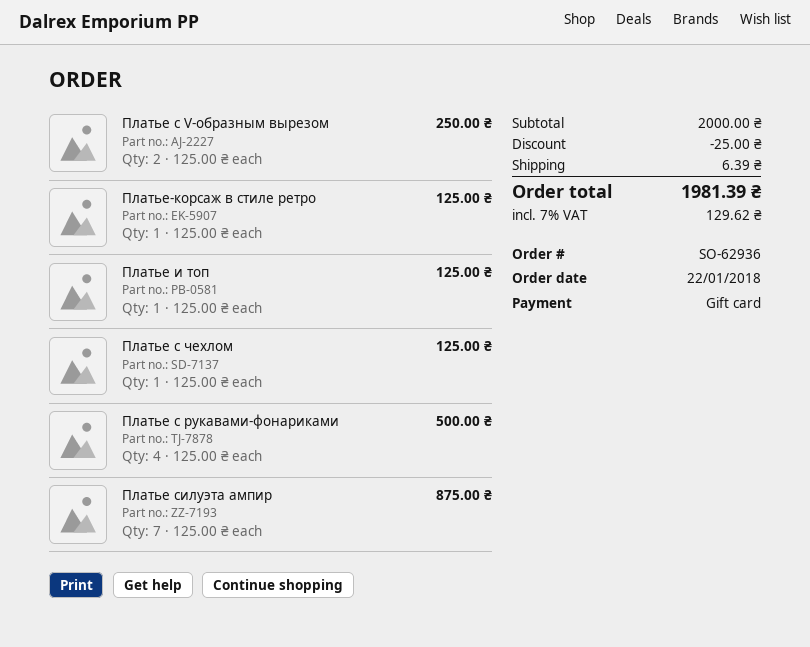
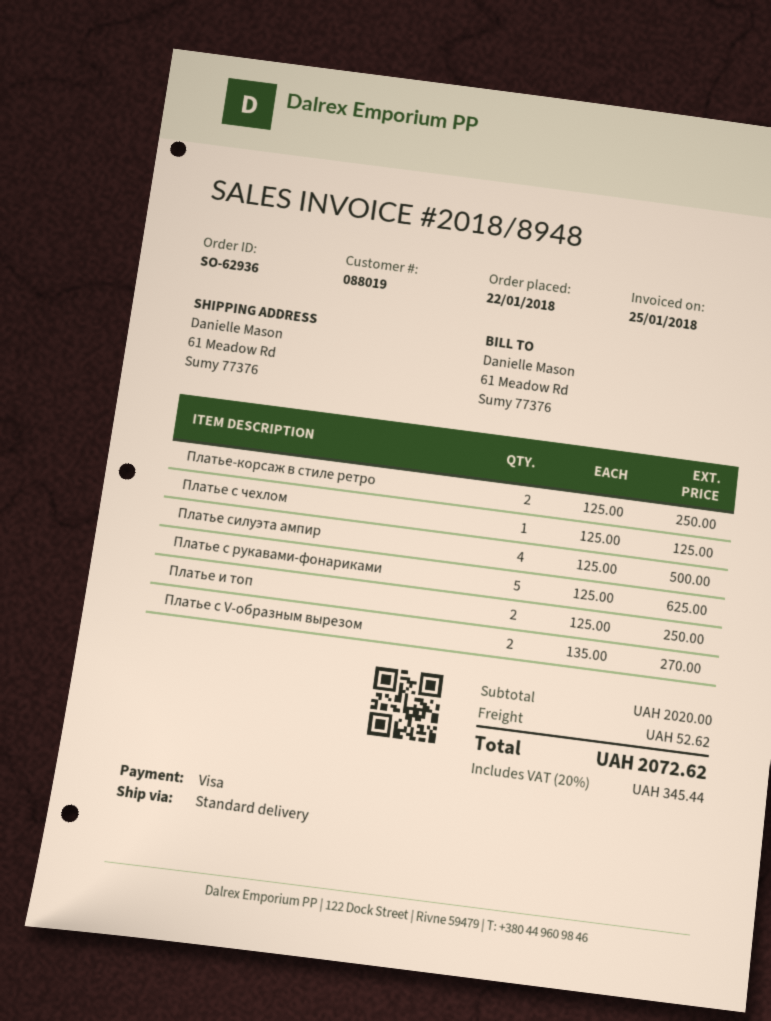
payment method: gift card -> Visa
Платье с V-образным вырезом: 2 x 125.00 = 250.00 -> 2 x 135.00 = 270.00
Платье-корсаж в стиле ретро: 1 x 125.00 = 125.00 -> 2 x 125.00 = 250.00
Платье и топ: 1 x 125.00 = 125.00 -> 2 x 125.00 = 250.00
Платье с рукавами-фонариками: 4 x 125.00 = 500.00 -> 5 x 125.00 = 625.00
Платье силуэта ампир: 7 x 125.00 = 875.00 -> 4 x 125.00 = 500.00
subtotal: 2000.00 -> 2020.00
discount: 25.00 -> none
shipping: 6.39 -> 52.62
tax: 7% = 129.62 -> 20% = 345.44
total: 1981.39 -> 2072.62

